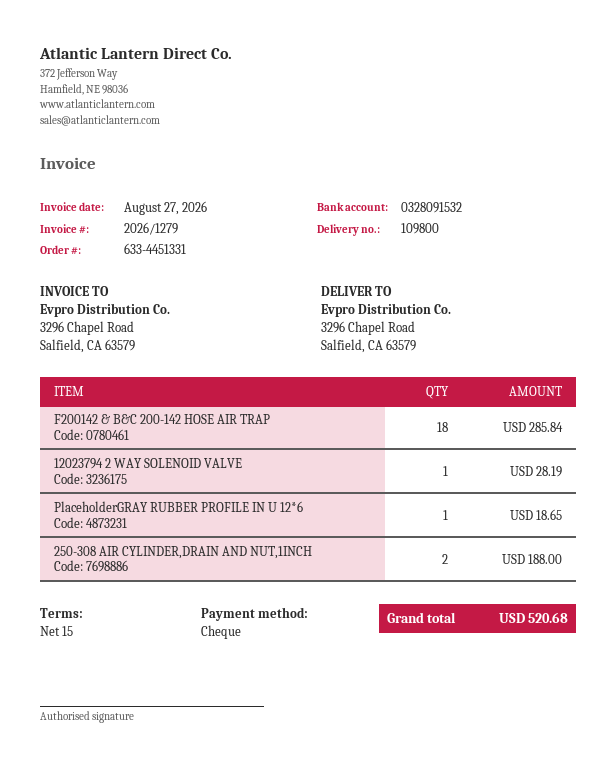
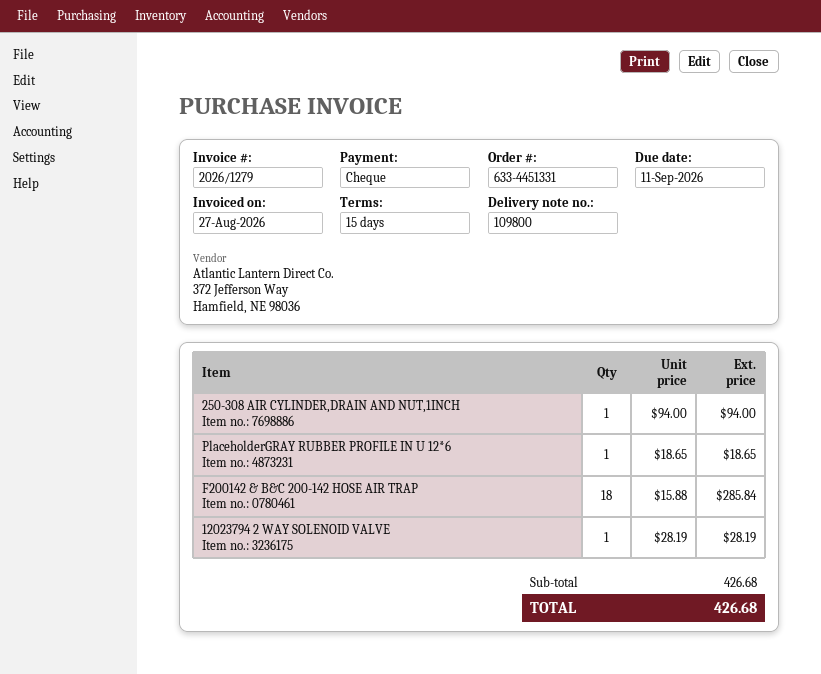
250-308 AIR CYLINDER,DRAIN AND NUT,1INCH: 2 for 188.00 -> 1 for 94.00
total: 520.68 -> 426.68

